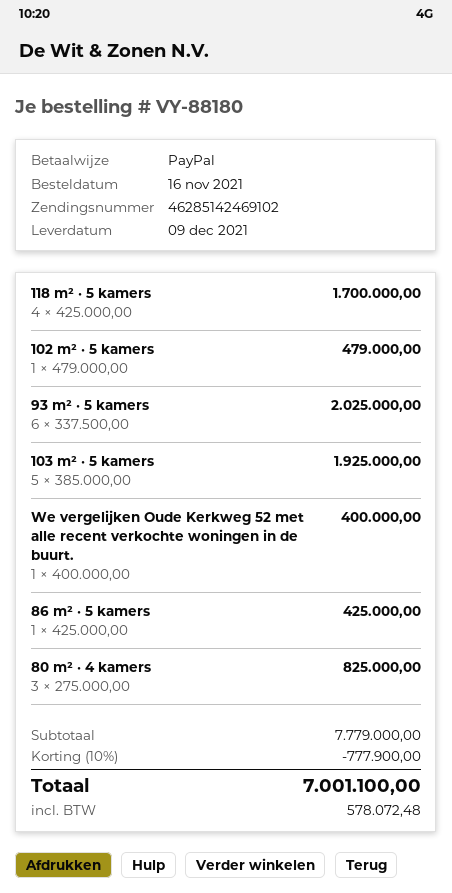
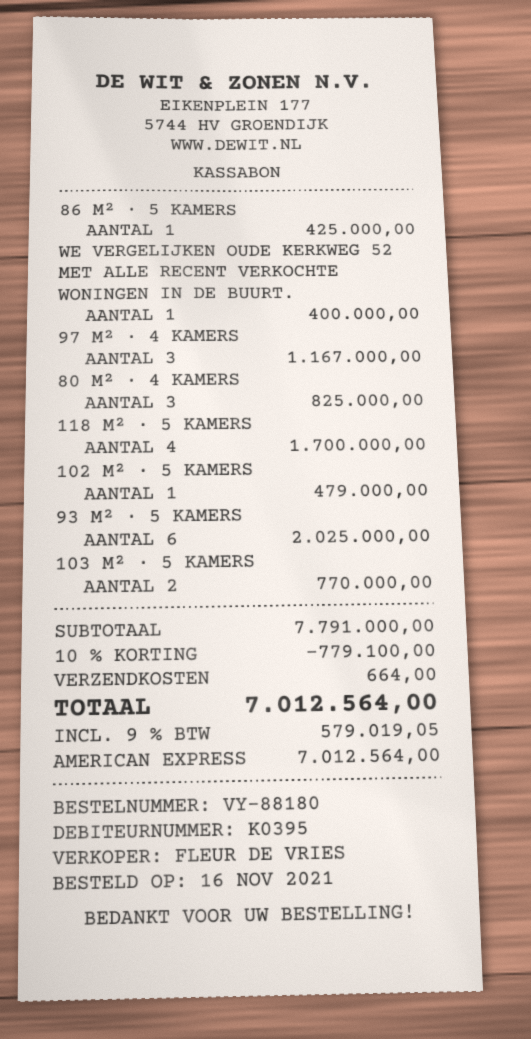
payment method: PayPal -> American Express
103 m² · 5 kamers: 5 for 1925000.00 -> 2 for 770000.00
97 M² · 4 KAMERS: none -> 3 for 1167000.00
subtotal: 7779000.00 -> 7791000.00
discount: 10% = 777900.00 -> 10% = 779100.00
shipping: none -> 664.00
tax: 578072.48 -> 579019.05
total: 7001100.00 -> 7012564.00

